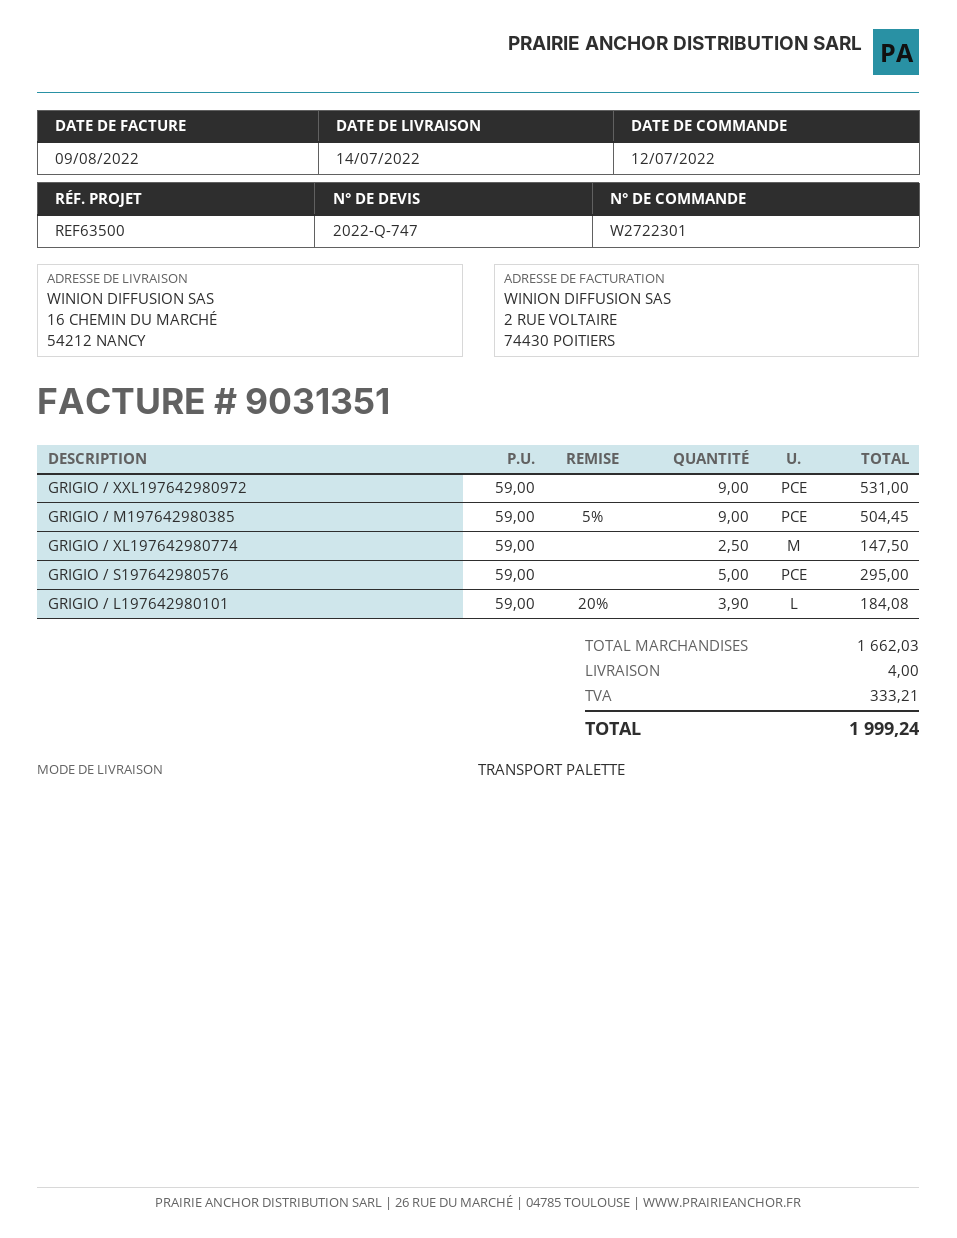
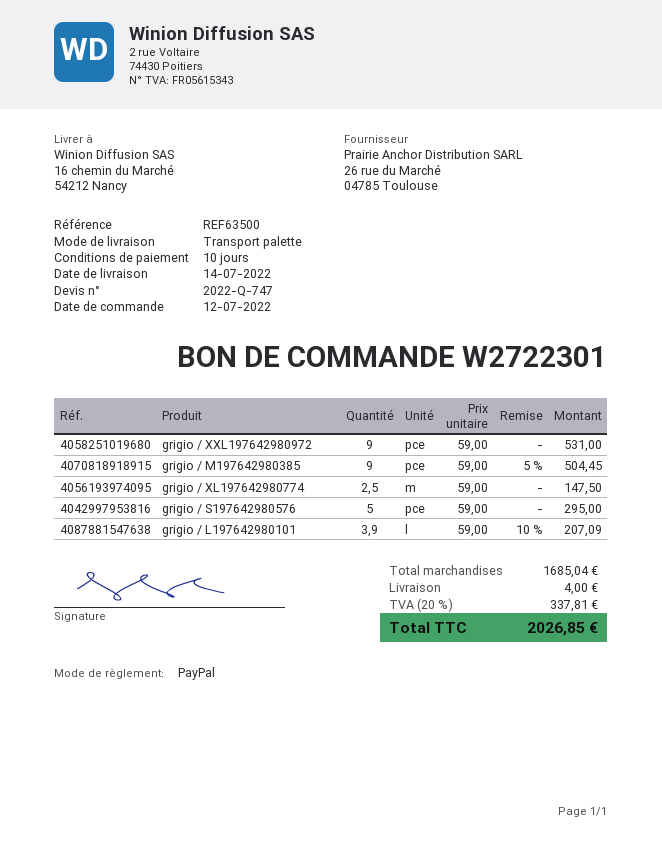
GRIGIO / L197642980101: 3.9 x 59.00 - 20% = 184.08 -> 3.9 x 59.00 - 10% = 207.09
subtotal: 1662.03 -> 1685.04
tax: 333.21 -> 337.81
total: 1999.24 -> 2026.85

